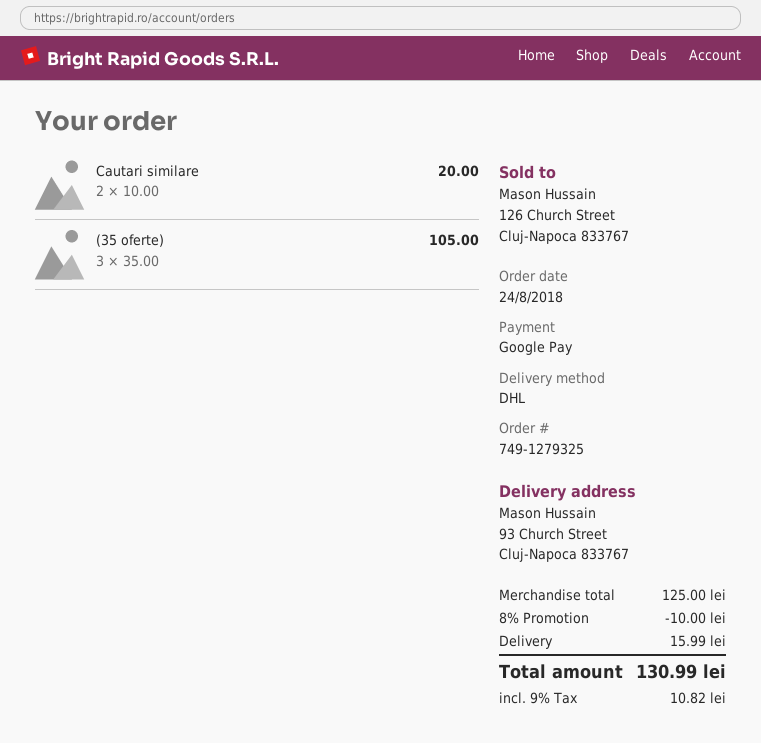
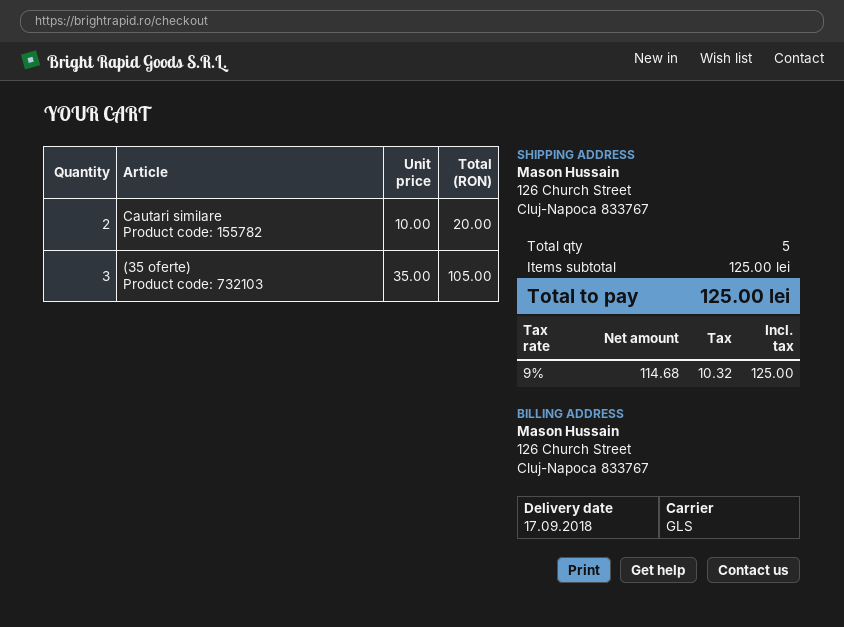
shipping method: DHL -> GLS
ship to: 93 Church Street, Cluj-Napoca 833767 -> 126 Church Street, Cluj-Napoca 833767
discount: 8% = 10.00 -> none
shipping: 15.99 -> none
tax: 9% = 10.82 -> 9% = 10.32
total: 130.99 -> 125.00

